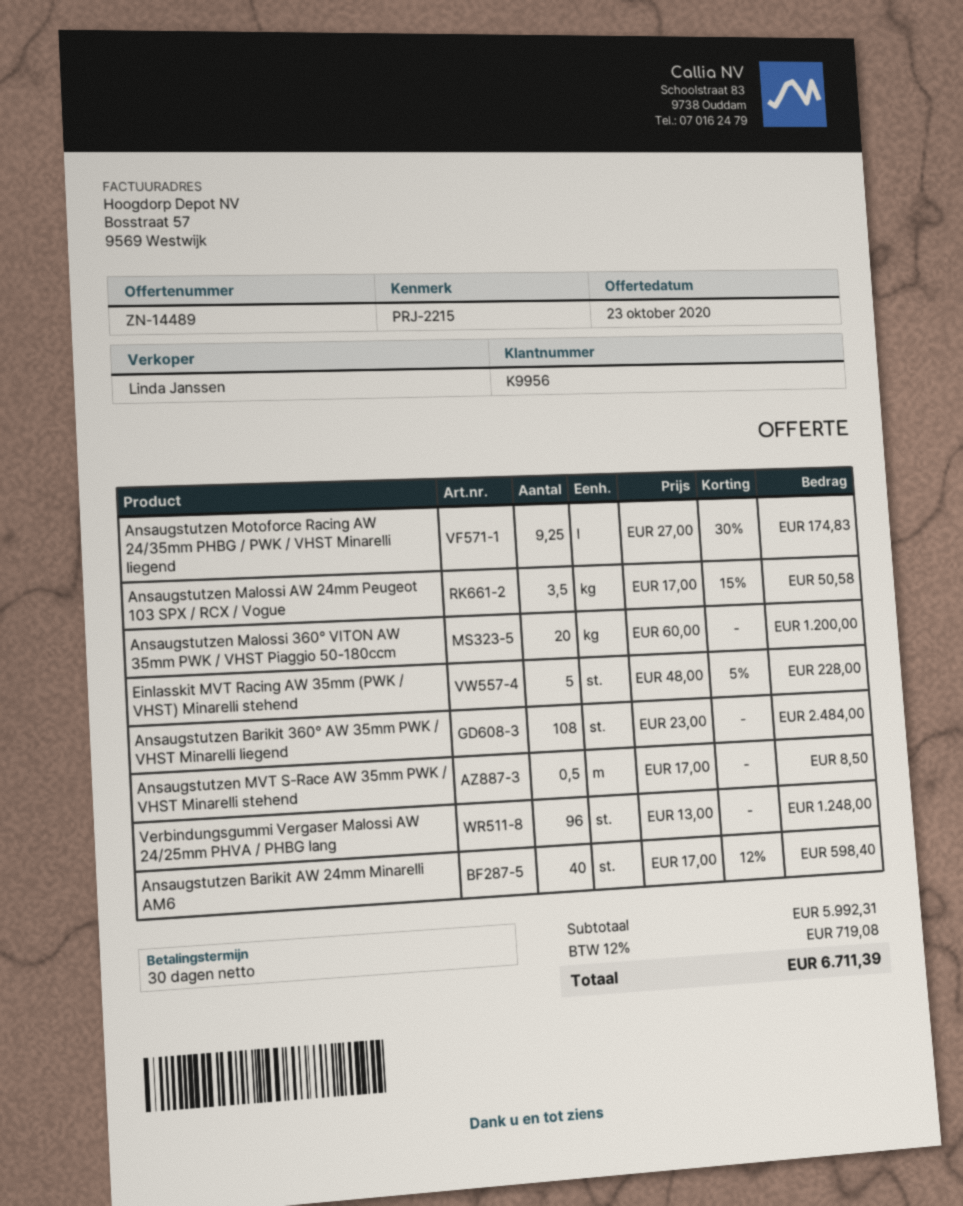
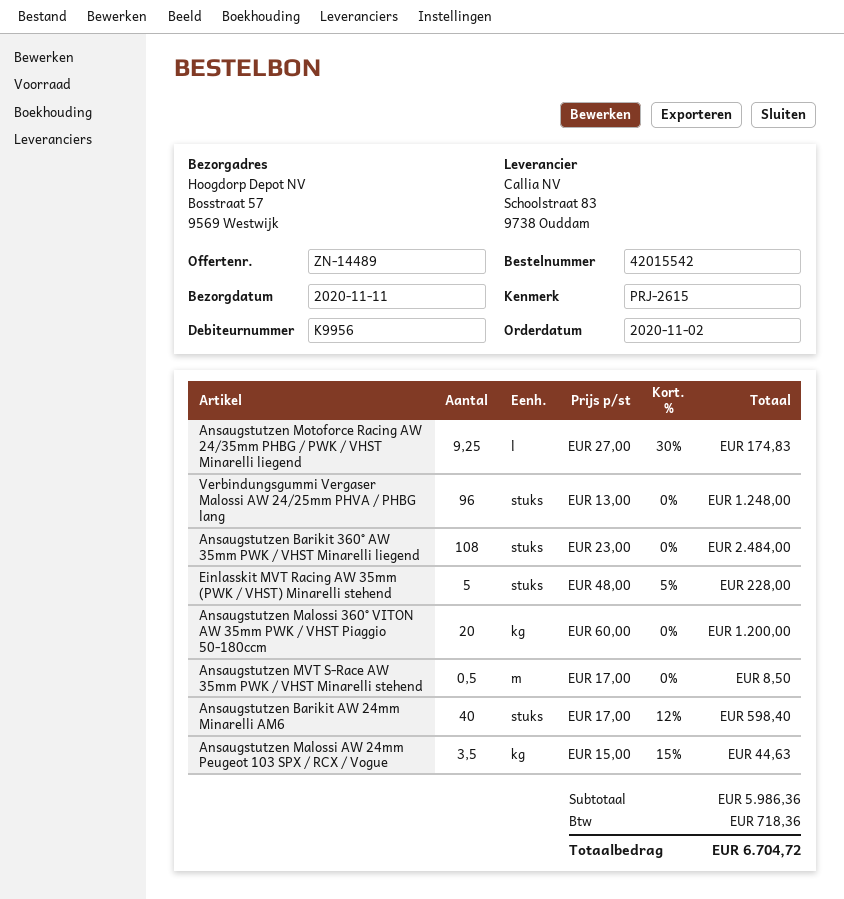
reference: PRJ-2215 -> PRJ-2615
Ansaugstutzen Malossi AW 24mm Peugeot 103 SPX / RCX / Vogue: 3.5 x 17.00 - 15% = 50.58 -> 3.5 x 15.00 - 15% = 44.63
subtotal: 5992.31 -> 5986.36
tax: 719.08 -> 718.36
total: 6711.39 -> 6704.72

